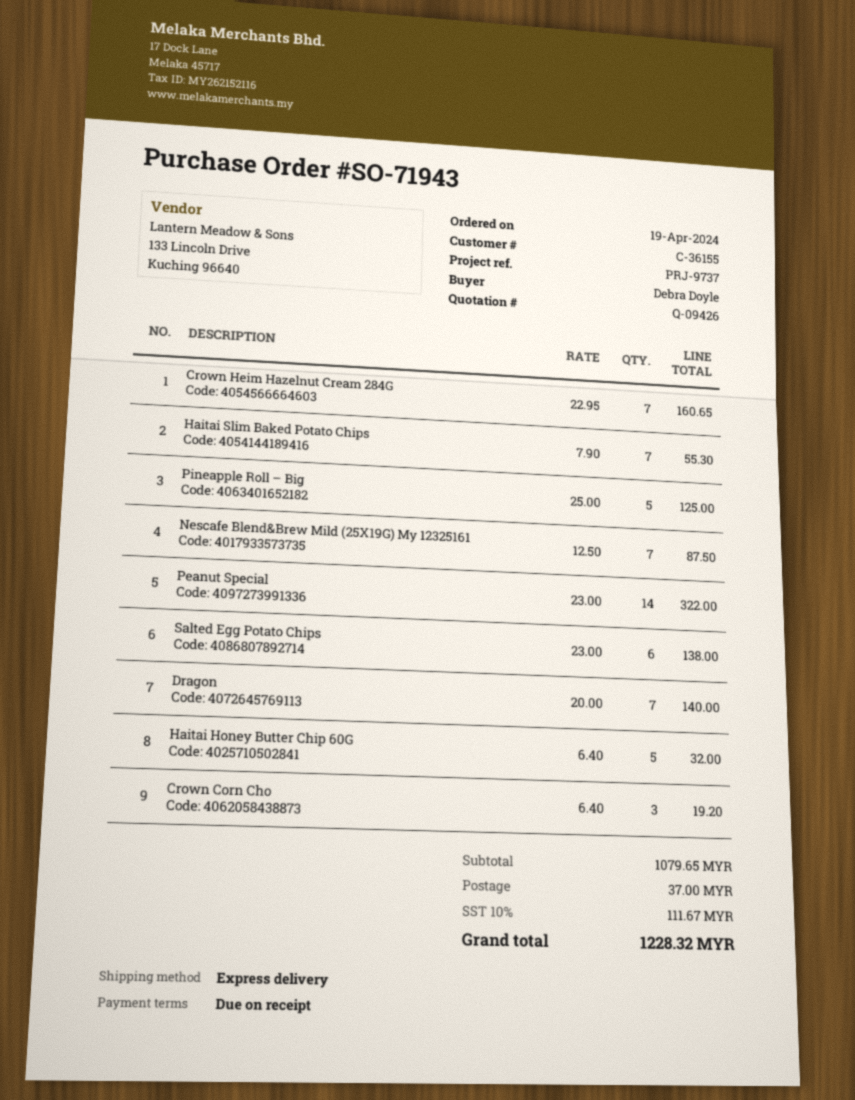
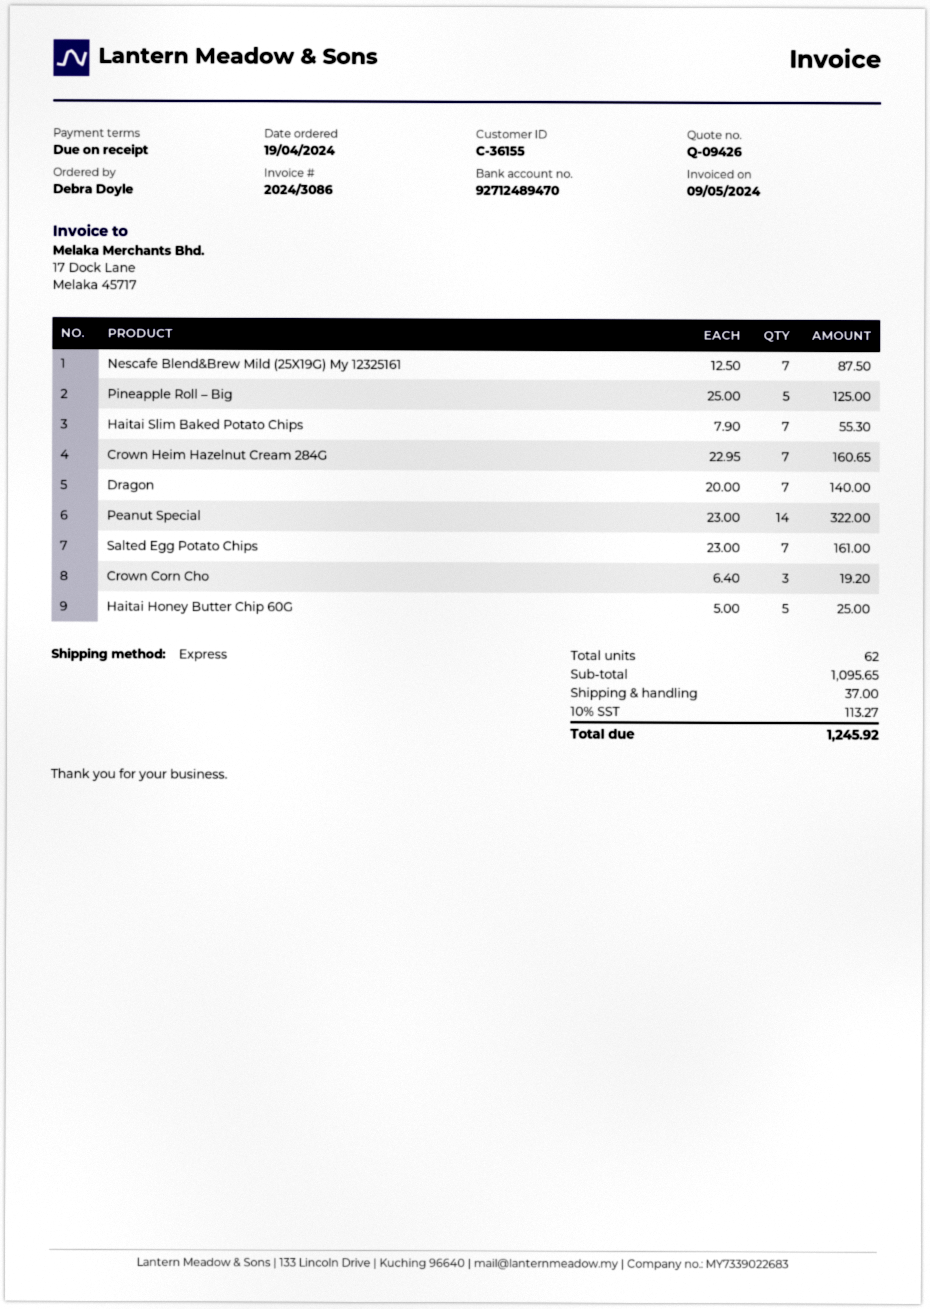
Salted Egg Potato Chips: 6 x 23.00 = 138.00 -> 7 x 23.00 = 161.00
Haitai Honey Butter Chip 60G: 5 x 6.40 = 32.00 -> 5 x 5.00 = 25.00
subtotal: 1079.65 -> 1095.65
tax: 10% = 111.67 -> 10% = 113.27
total: 1228.32 -> 1245.92

